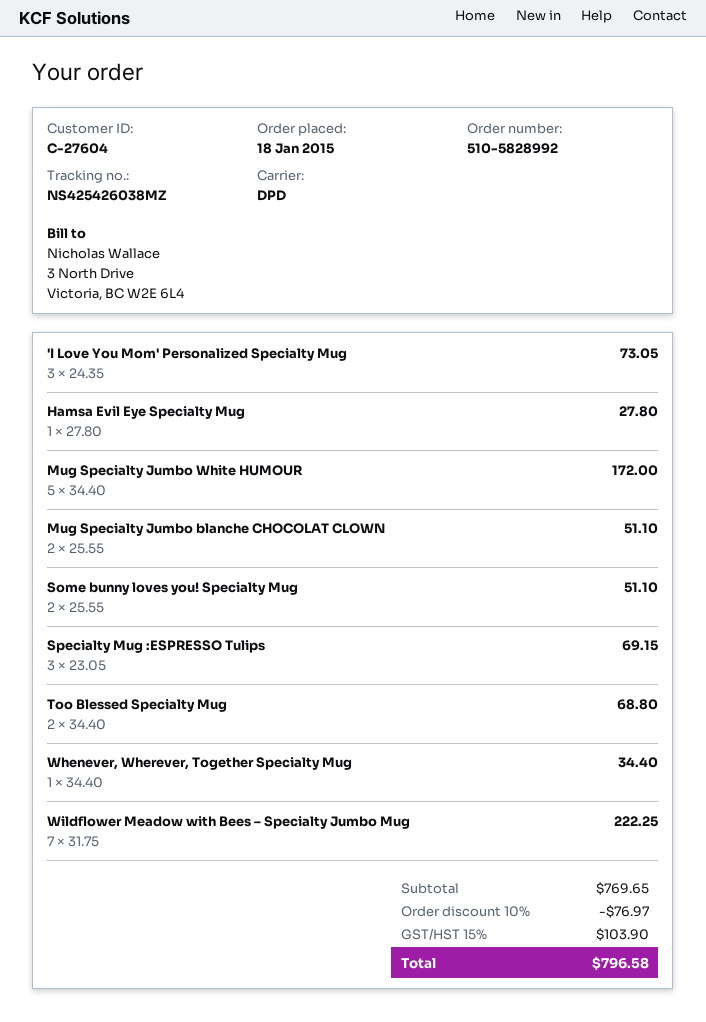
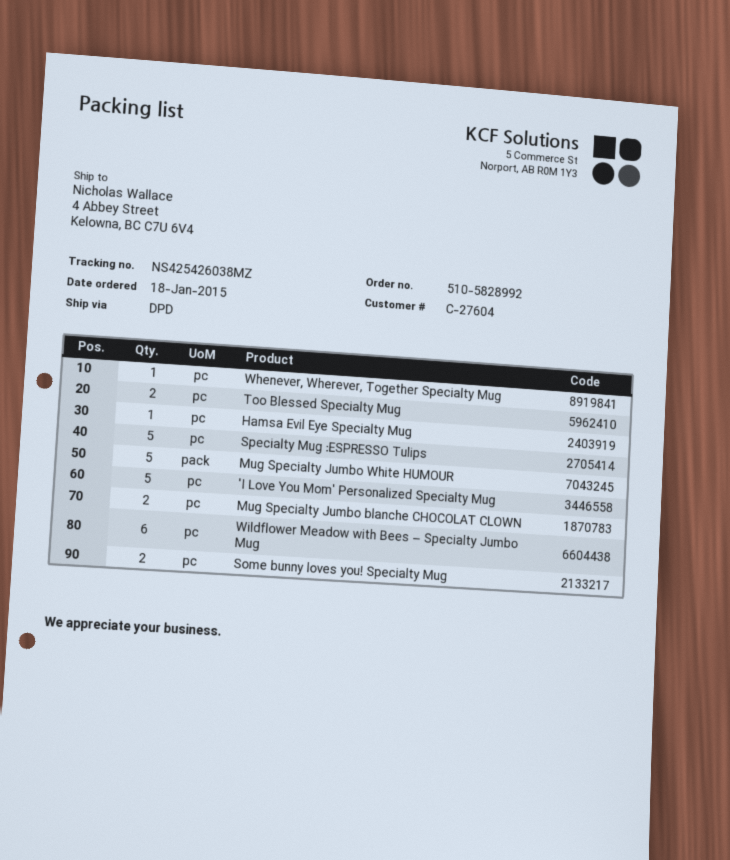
'I Love You Mom' Personalized Specialty Mug: 3 -> 5
Specialty Mug :ESPRESSO Tulips: 3 -> 5
Wildflower Meadow with Bees – Specialty Jumbo Mug: 7 -> 6

